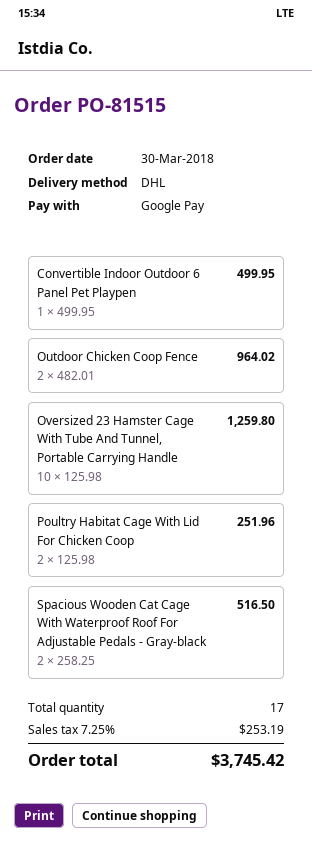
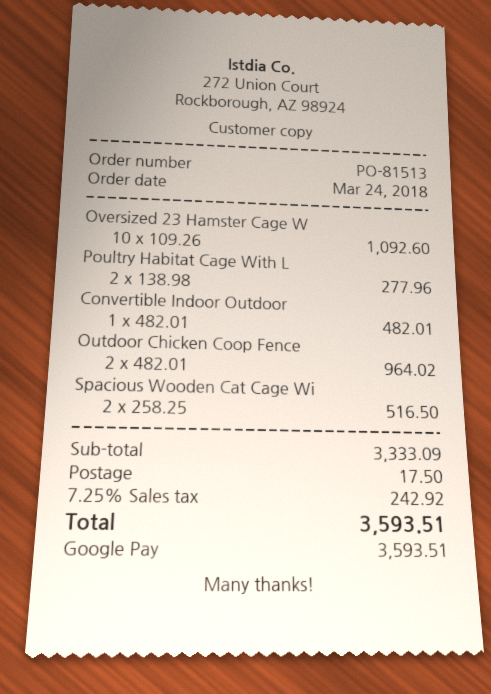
order number: PO-81515 -> PO-81513
order date: 2018-03-30 -> 2018-03-24
Convertible Indoor Outdoor 6 Panel Pet Playpen: 1 x 499.95 = 499.95 -> 1 x 482.01 = 482.01
Oversized 23 Hamster Cage With Tube And Tunnel, Portable Carrying Handle: 10 x 125.98 = 1259.80 -> 10 x 109.26 = 1092.60
Poultry Habitat Cage With Lid For Chicken Coop: 2 x 125.98 = 251.96 -> 2 x 138.98 = 277.96
shipping: none -> 17.50
tax: 7.25% = 253.19 -> 7.25% = 242.92
total: 3745.42 -> 3593.51

